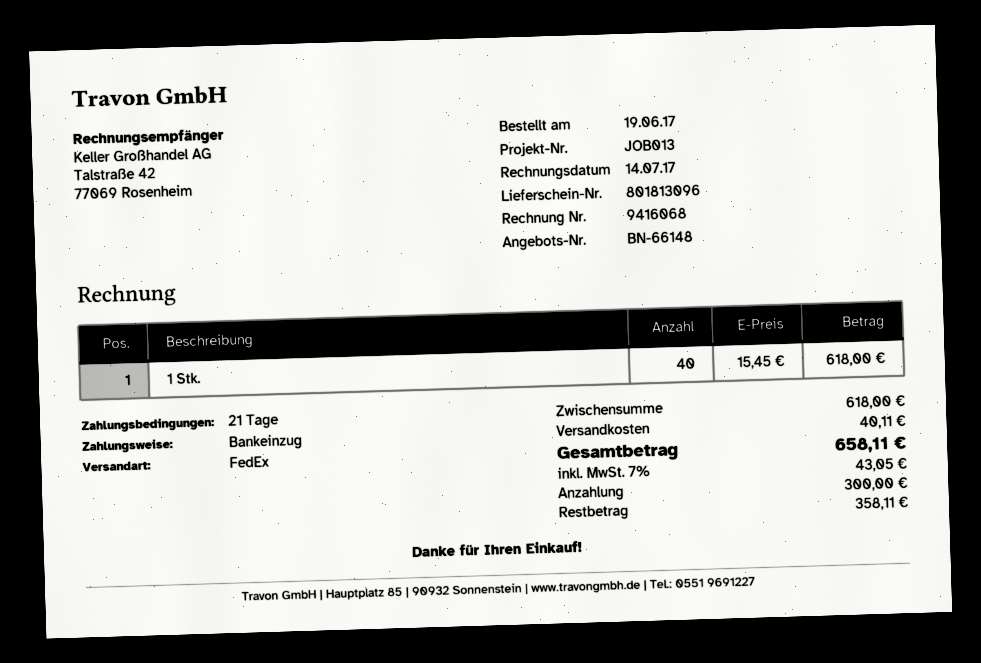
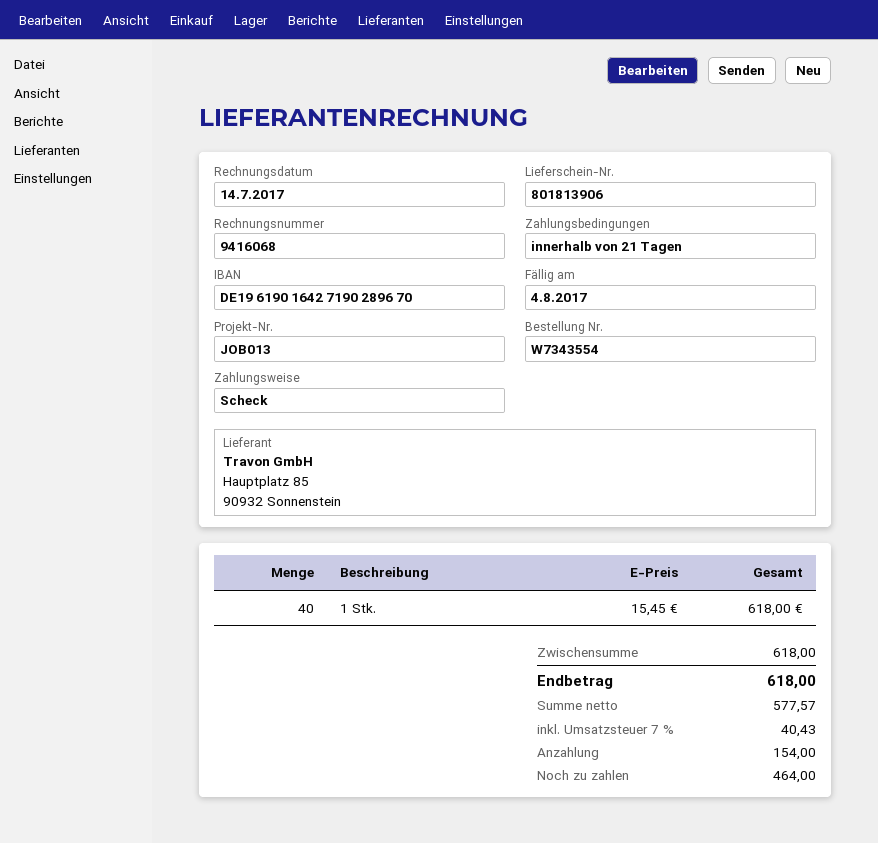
delivery note number: 801813096 -> 801813906
payment method: direct debit -> cheque
shipping: 40.11 -> none
tax: 7% = 43.05 -> 7% = 40.43
total: 658.11 -> 618.00
deposit: 300.00 -> 154.00
balance: 358.11 -> 464.00

